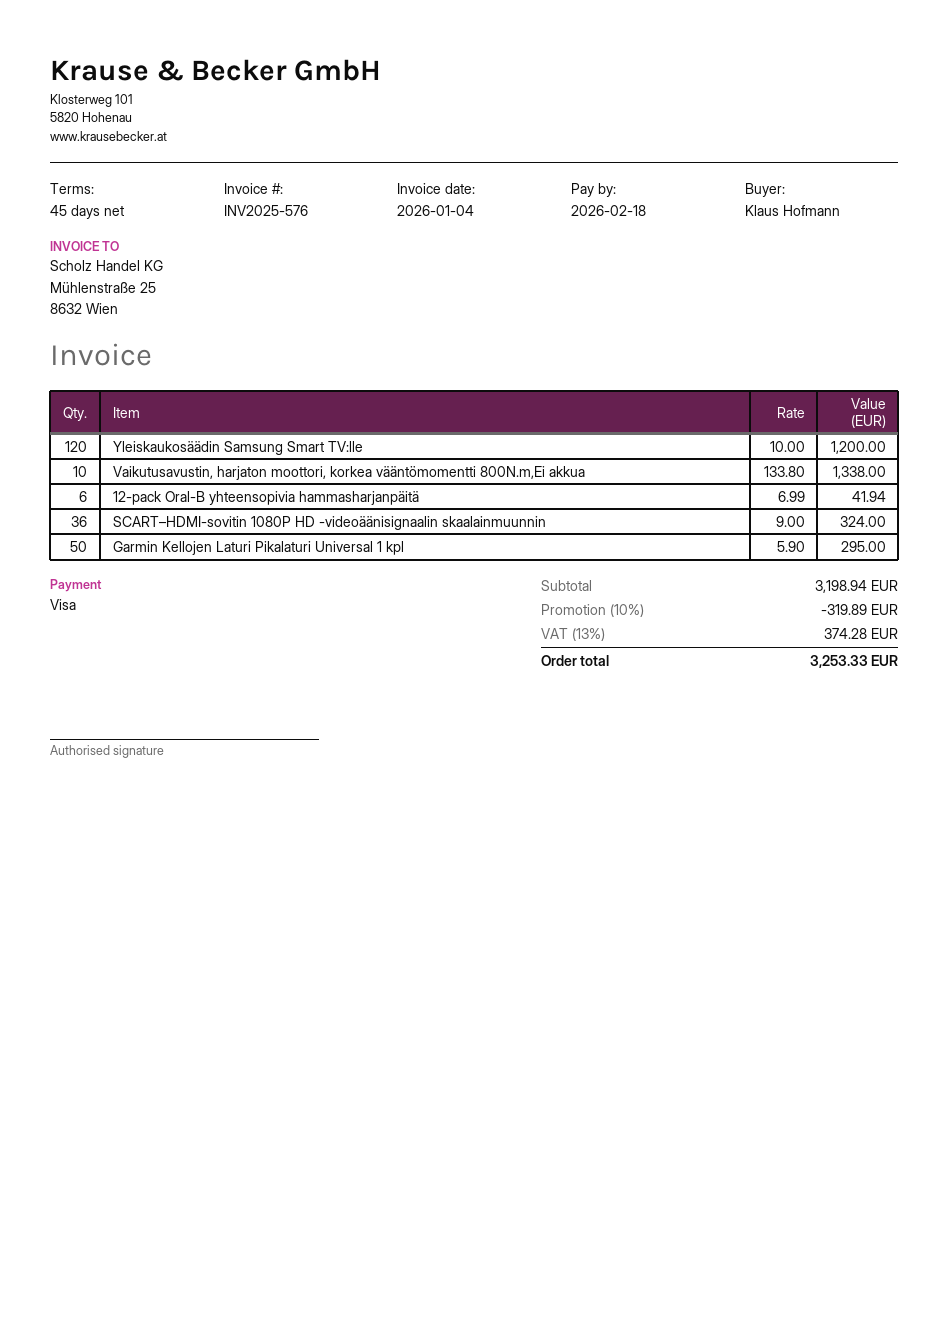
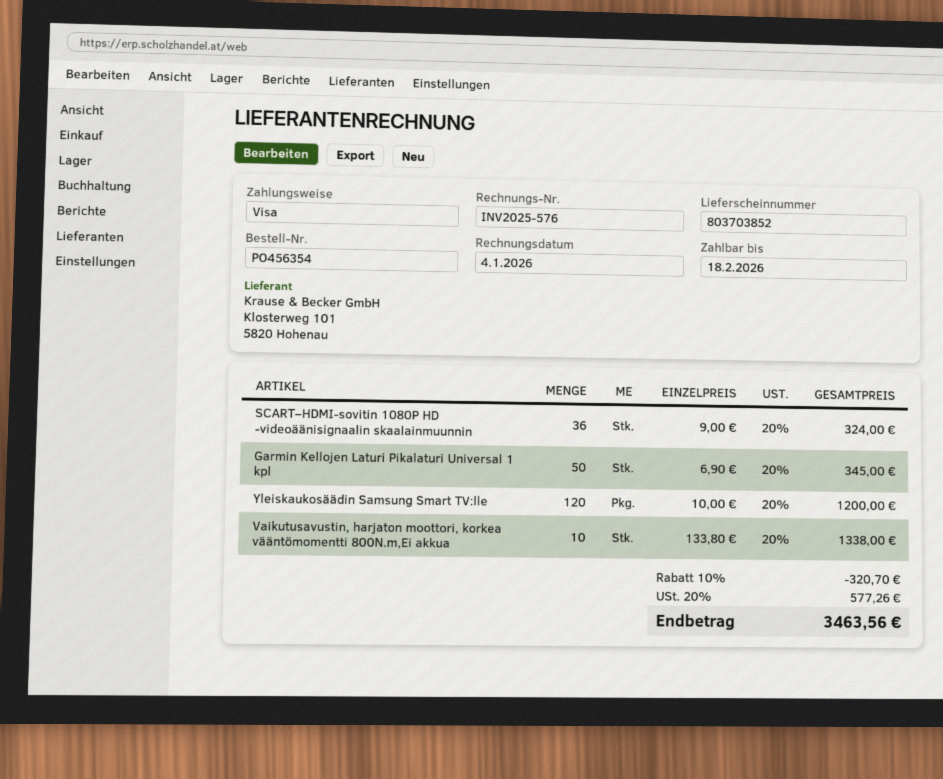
12-pack Oral-B yhteensopivia hammasharjanpäitä: 6 x 6.99 = 41.94 -> none
Garmin Kellojen Laturi Pikalaturi Universal 1 kpl: 50 x 5.90 = 295.00 -> 50 x 6.90 = 345.00
discount: 10% = 319.89 -> 10% = 320.70
tax: 13% = 374.28 -> 20% = 577.26
total: 3253.33 -> 3463.56

